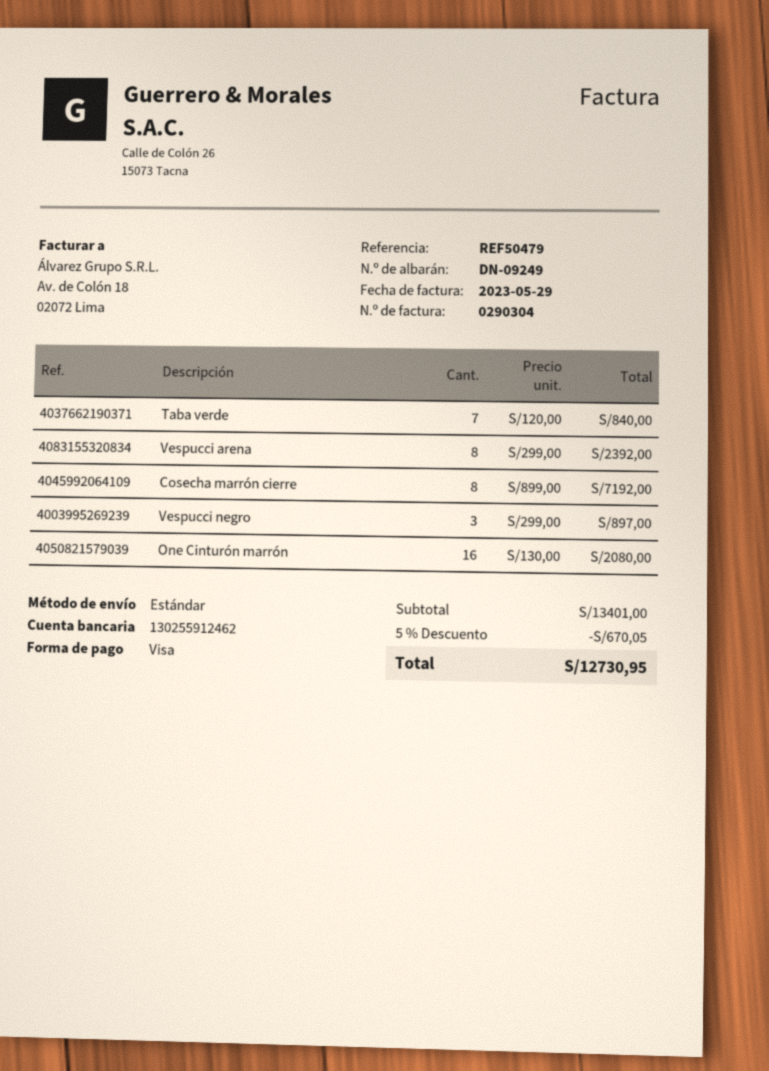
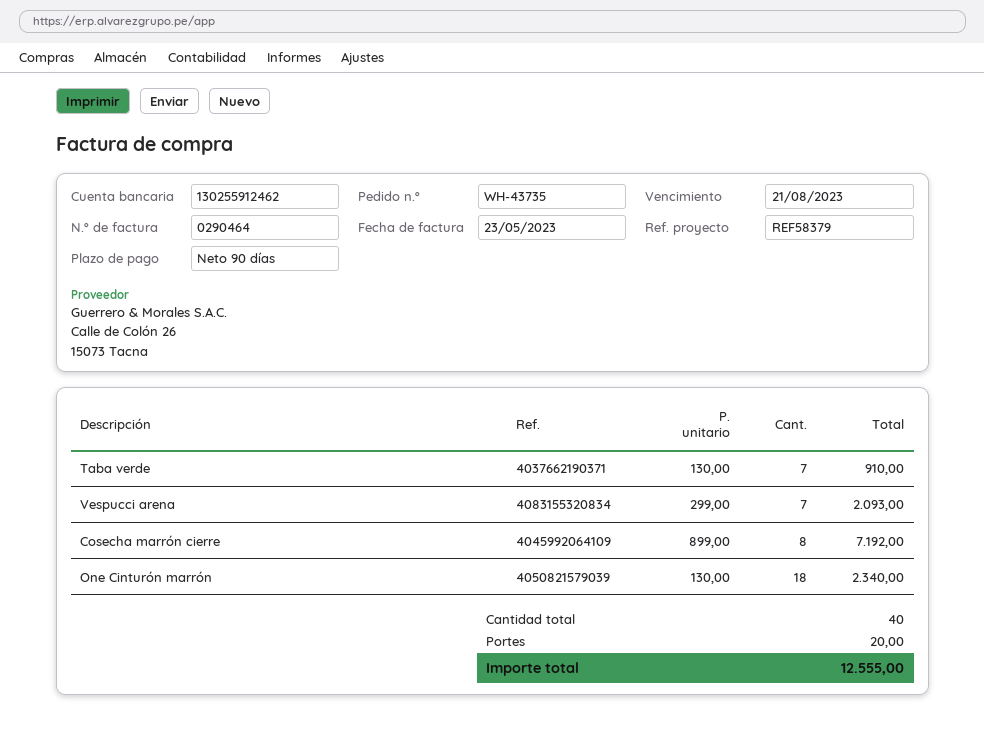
invoice number: 0290304 -> 0290464
invoice date: 2023-05-29 -> 2023-05-23
reference: REF50479 -> REF58379
Taba verde: 7 x 120.00 = 840.00 -> 7 x 130.00 = 910.00
Vespucci arena: 8 x 299.00 = 2392.00 -> 7 x 299.00 = 2093.00
Vespucci negro: 3 x 299.00 = 897.00 -> none
One Cinturón marrón: 16 x 130.00 = 2080.00 -> 18 x 130.00 = 2340.00
discount: 5% = 670.05 -> none
shipping: none -> 20.00
total: 12730.95 -> 12555.00

